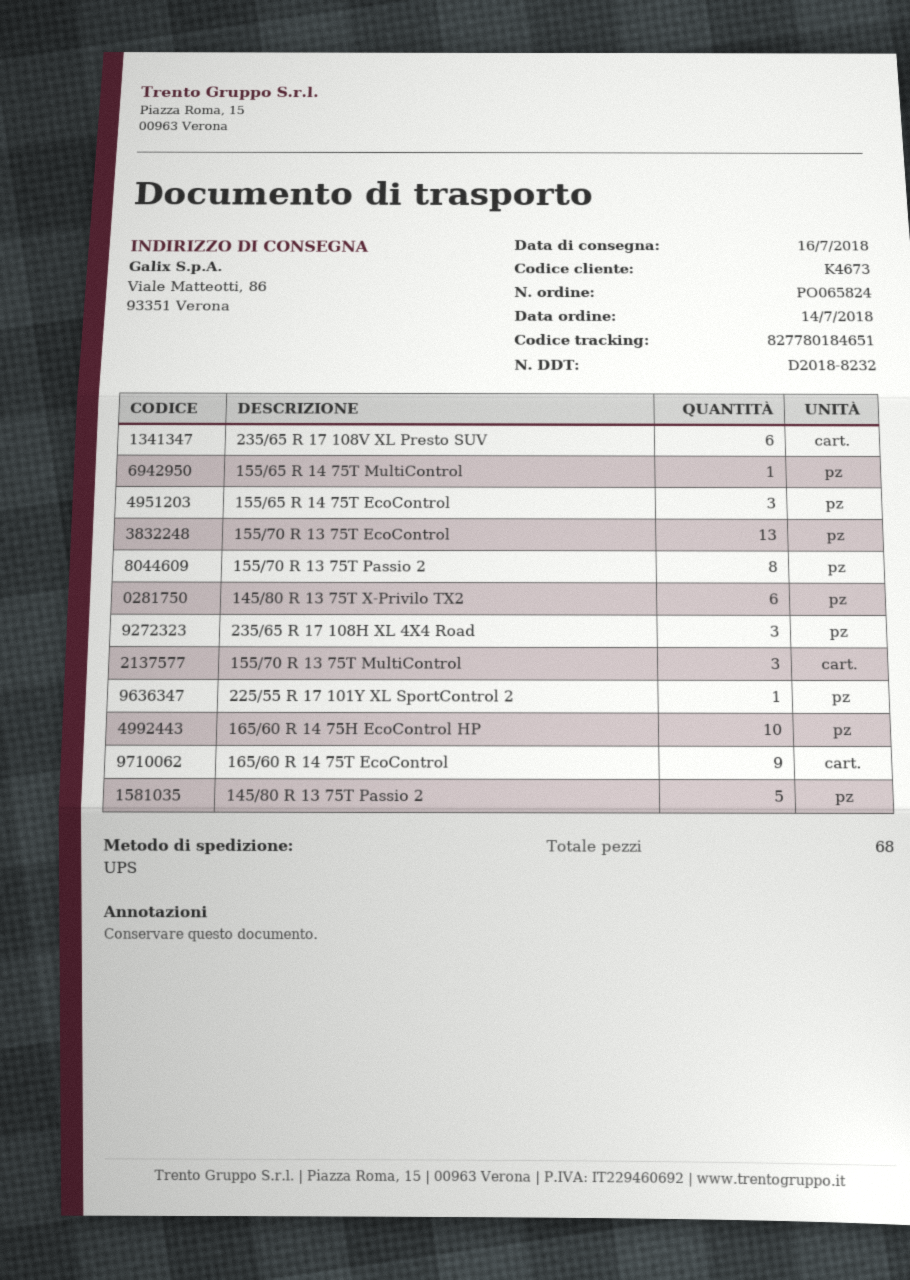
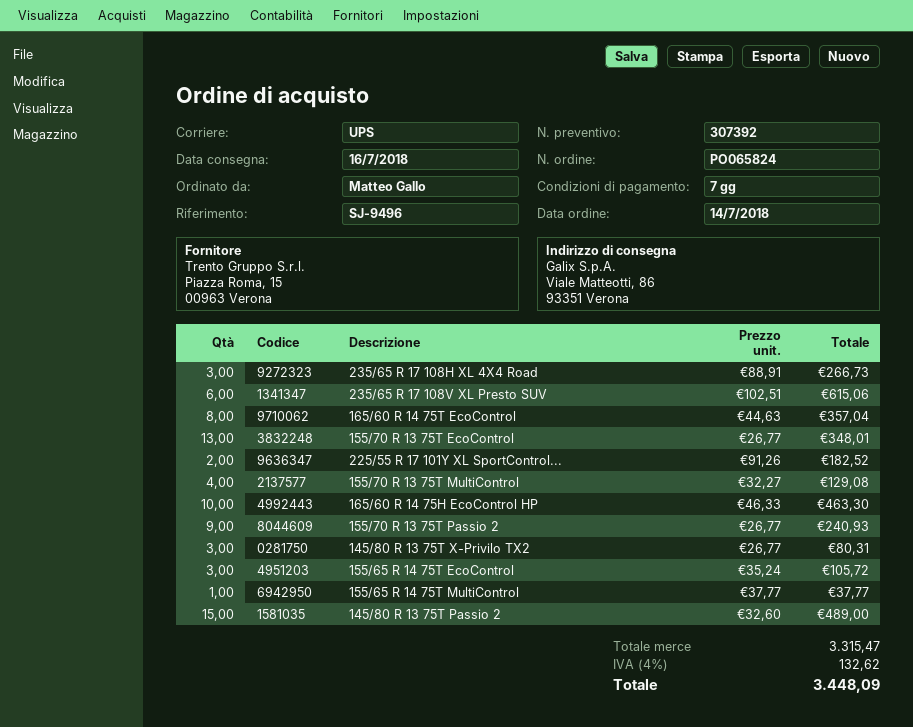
155/70 R 13 75T Passio 2: 8 -> 9
145/80 R 13 75T X-Privilo TX2: 6 -> 3
155/70 R 13 75T MultiControl: 3 -> 4
225/55 R 17 101Y XL SportControl 2: 1 -> 2
165/60 R 14 75T EcoControl: 9 -> 8
145/80 R 13 75T Passio 2: 5 -> 15

